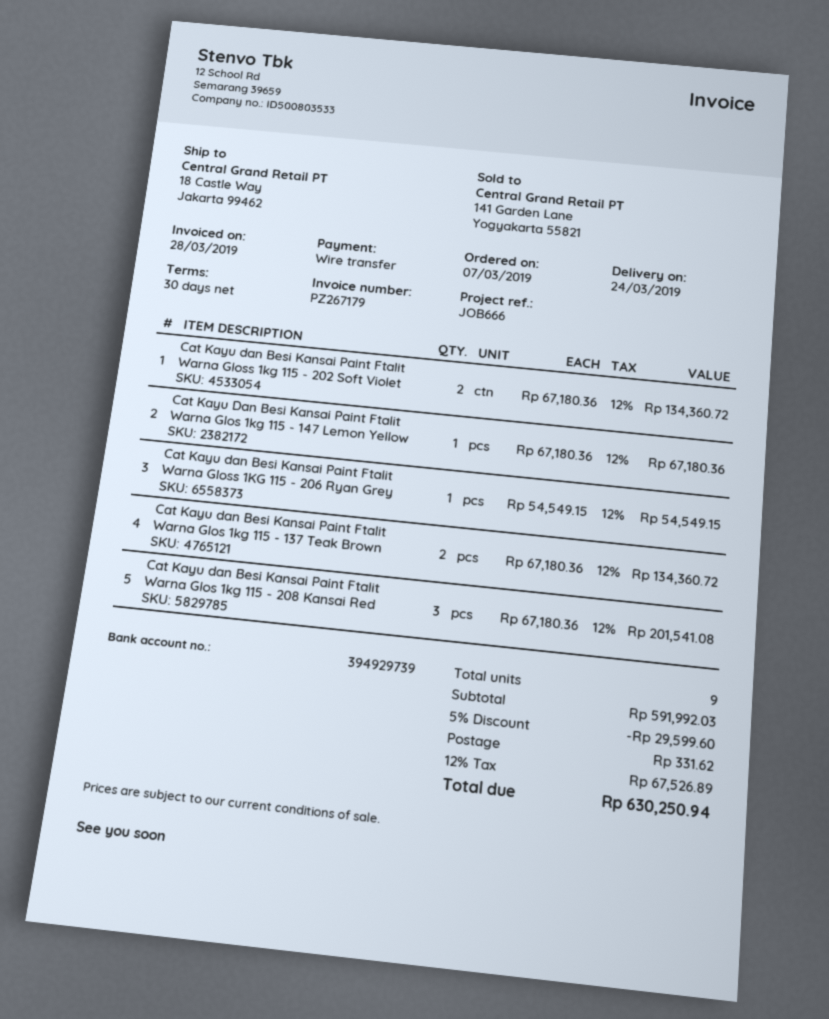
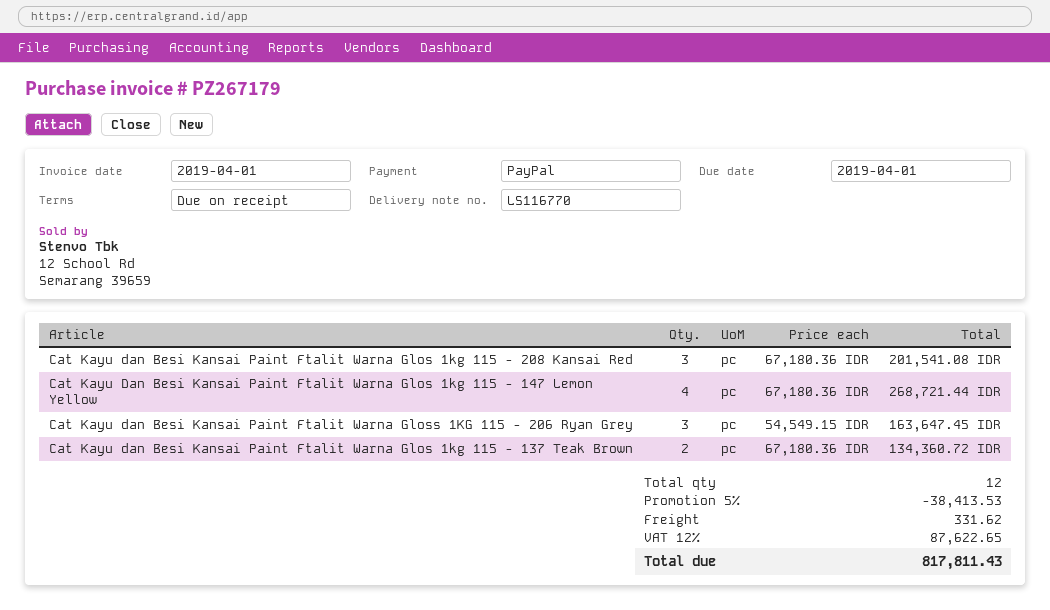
invoice date: 2019-03-28 -> 2019-04-01
payment terms: 30 days -> on receipt
payment method: bank transfer -> PayPal
Cat Kayu dan Besi Kansai Paint Ftalit Warna Gloss 1kg 115 - 202 Soft Violet: 2 x 67180.36 = 134360.72 -> none
Cat Kayu Dan Besi Kansai Paint Ftalit Warna Glos 1kg 115 - 147 Lemon Yellow: 1 x 67180.36 = 67180.36 -> 4 x 67180.36 = 268721.44
Cat Kayu dan Besi Kansai Paint Ftalit Warna Gloss 1KG 115 - 206 Ryan Grey: 1 x 54549.15 = 54549.15 -> 3 x 54549.15 = 163647.45
total quantity: 9 -> 12
discount: 5% = 29599.60 -> 5% = 38413.53
tax: 12% = 67526.89 -> 12% = 87622.65
total: 630250.94 -> 817811.43

